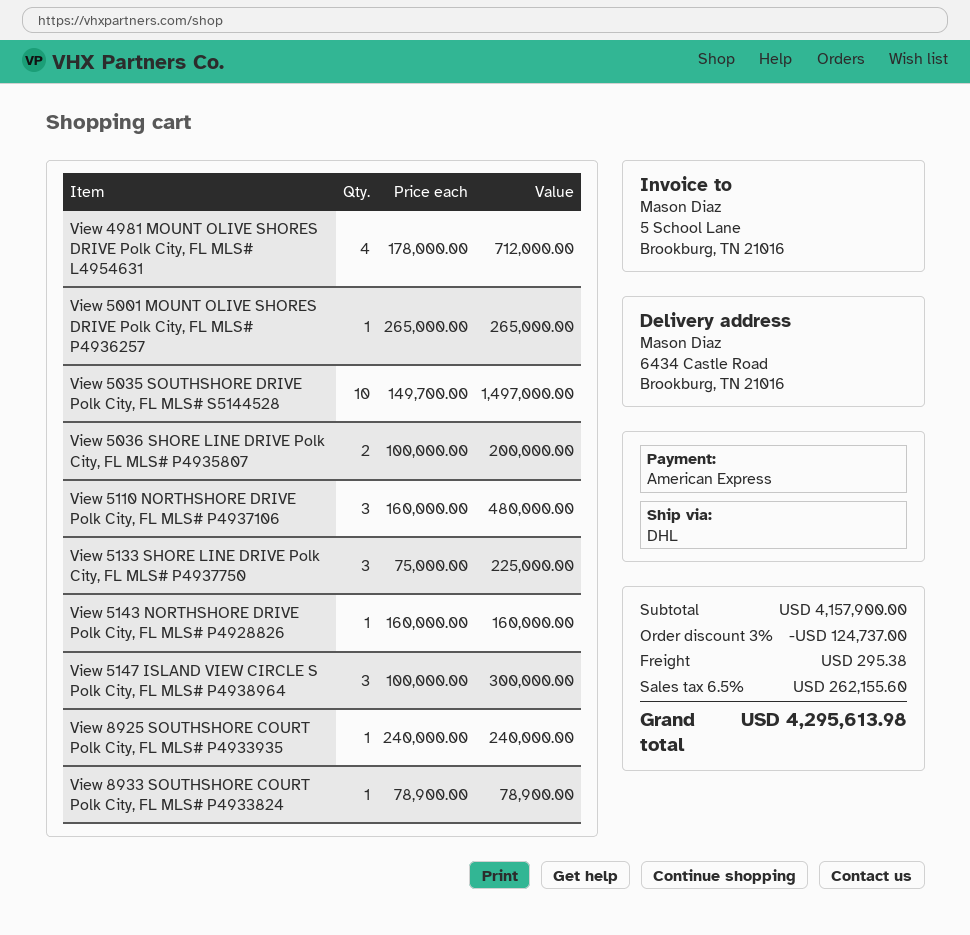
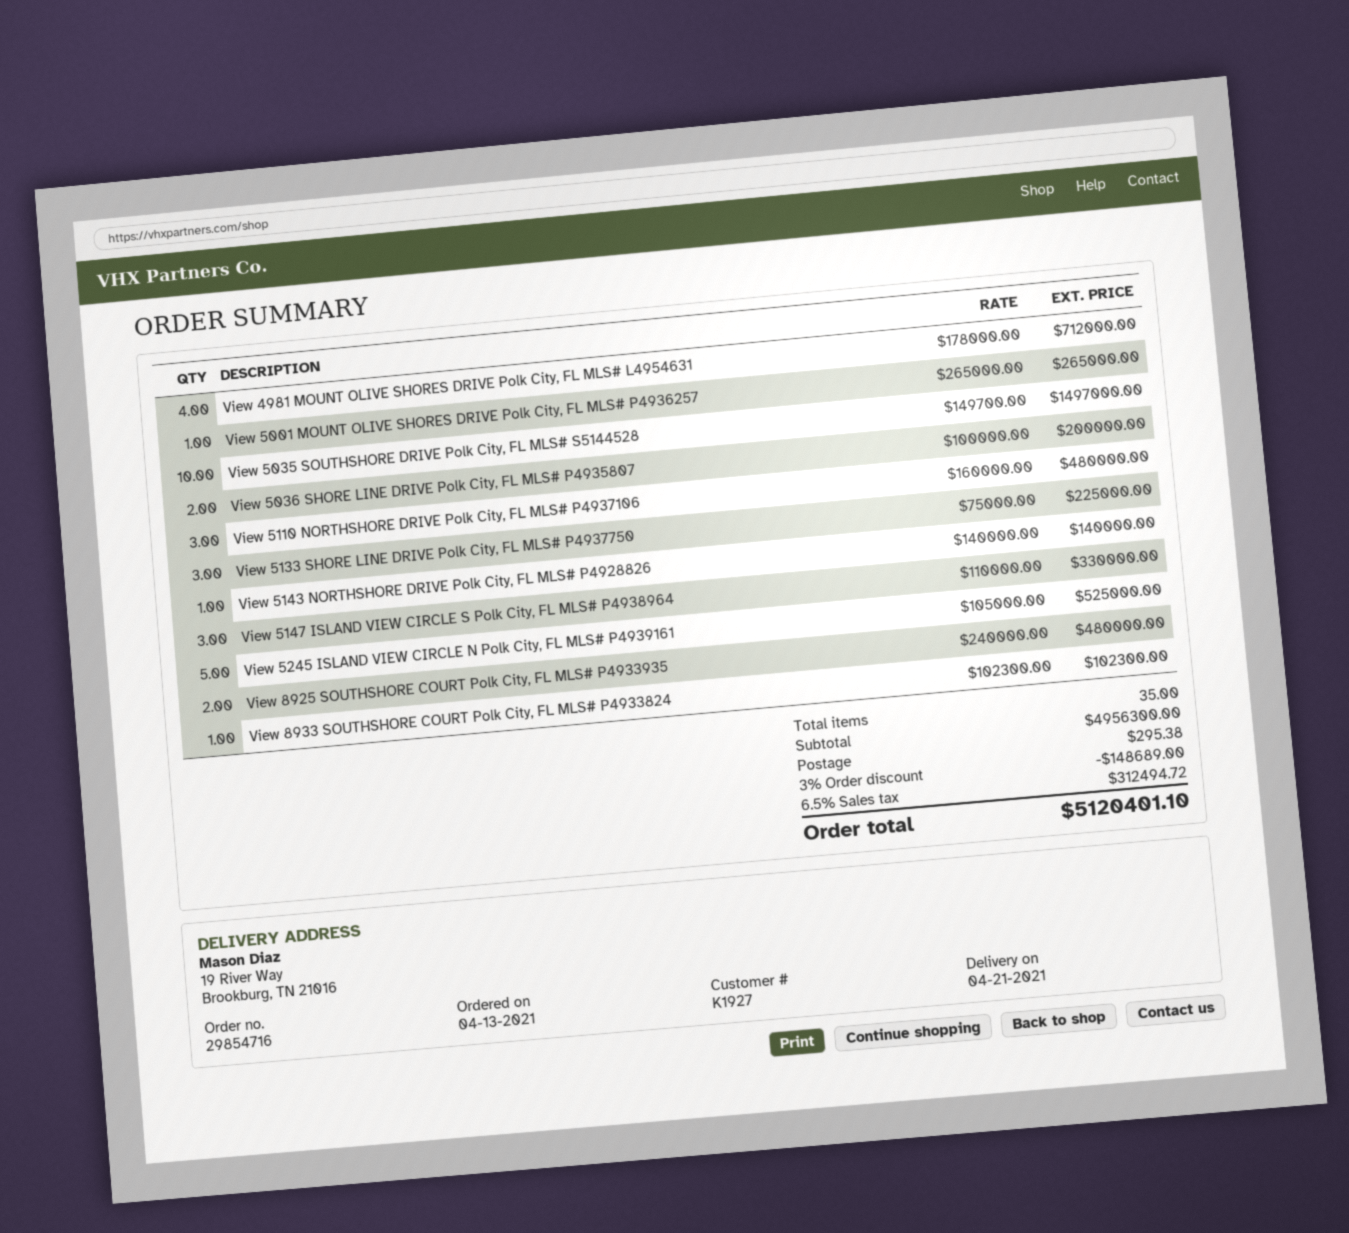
ship to: 6434 Castle Road, Brookburg, TN 21016 -> 19 River Way, Brookburg, TN 21016
View 5143 NORTHSHORE DRIVE Polk City, FL MLS# P4928826: 1 x 160000.00 = 160000.00 -> 1 x 140000.00 = 140000.00
View 5147 ISLAND VIEW CIRCLE S Polk City, FL MLS# P4938964: 3 x 100000.00 = 300000.00 -> 3 x 110000.00 = 330000.00
View 8925 SOUTHSHORE COURT Polk City, FL MLS# P4933935: 1 x 240000.00 = 240000.00 -> 2 x 240000.00 = 480000.00
View 8933 SOUTHSHORE COURT Polk City, FL MLS# P4933824: 1 x 78900.00 = 78900.00 -> 1 x 102300.00 = 102300.00
View 5245 ISLAND VIEW CIRCLE N Polk City, FL MLS# P4939161: none -> 5 x 105000.00 = 525000.00
subtotal: 4157900.00 -> 4956300.00
discount: 3% = 124737.00 -> 3% = 148689.00
tax: 6.5% = 262155.60 -> 6.5% = 312494.72
total: 4295613.98 -> 5120401.10

